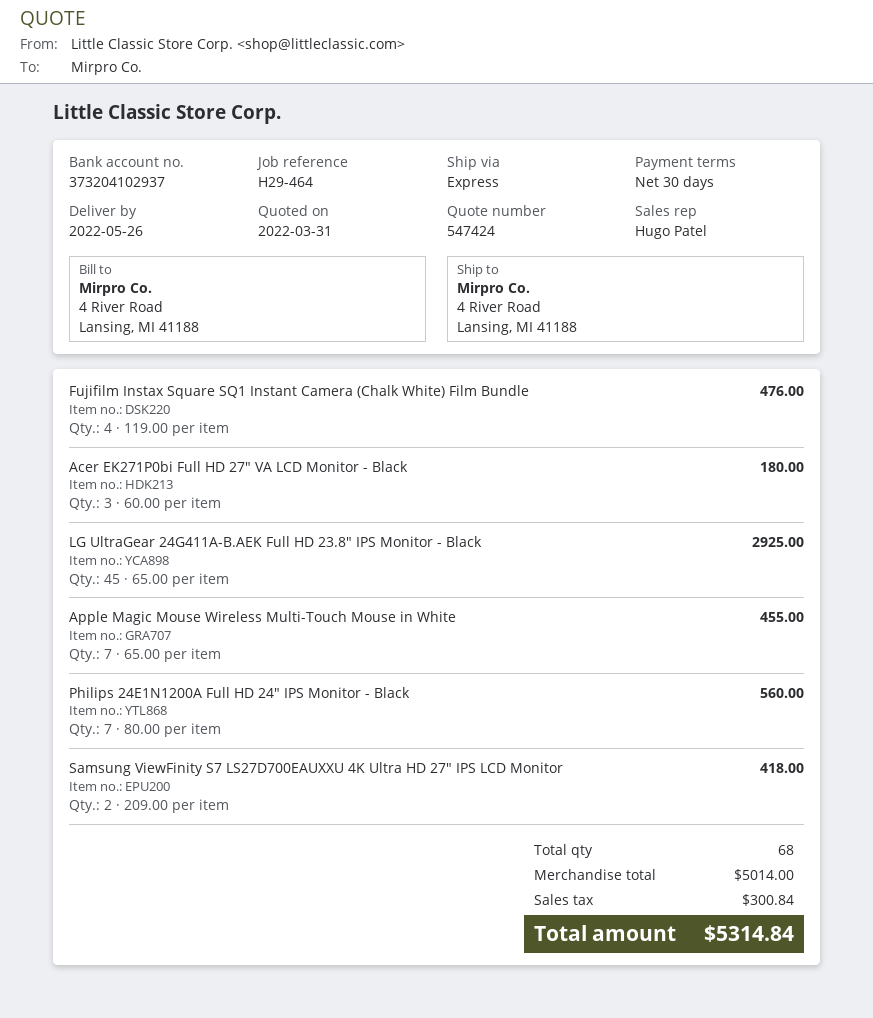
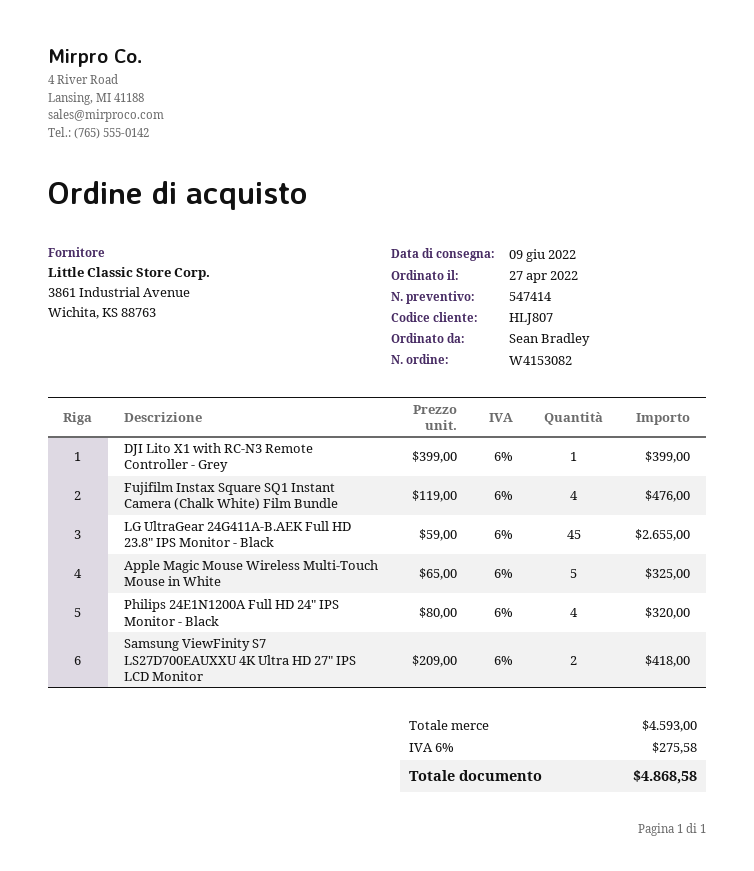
quote number: 547424 -> 547414
delivery date: 2022-05-26 -> 2022-06-09
Acer EK271P0bi Full HD 27" VA LCD Monitor - Black: 3 x 60.00 = 180.00 -> none
LG UltraGear 24G411A-B.AEK Full HD 23.8" IPS Monitor - Black: 45 x 65.00 = 2925.00 -> 45 x 59.00 = 2655.00
Apple Magic Mouse Wireless Multi-Touch Mouse in White: 7 x 65.00 = 455.00 -> 5 x 65.00 = 325.00
Philips 24E1N1200A Full HD 24" IPS Monitor - Black: 7 x 80.00 = 560.00 -> 4 x 80.00 = 320.00
DJI Lito X1 with RC-N3 Remote Controller - Grey: none -> 1 x 399.00 = 399.00
subtotal: 5014.00 -> 4593.00
tax: 300.84 -> 275.58
total: 5314.84 -> 4868.58

